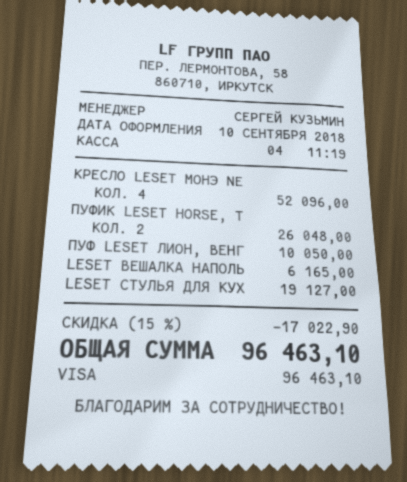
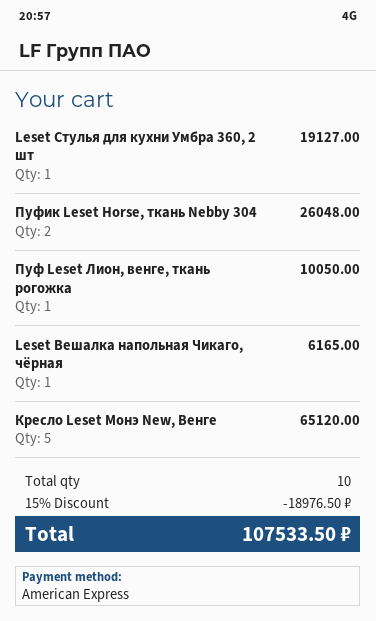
payment method: Visa -> American Express
КРЕСЛО LESET МОНЭ NE: 4 for 52096.00 -> 5 for 65120.00
discount: 15% = 17022.90 -> 15% = 18976.50
total: 96463.10 -> 107533.50

